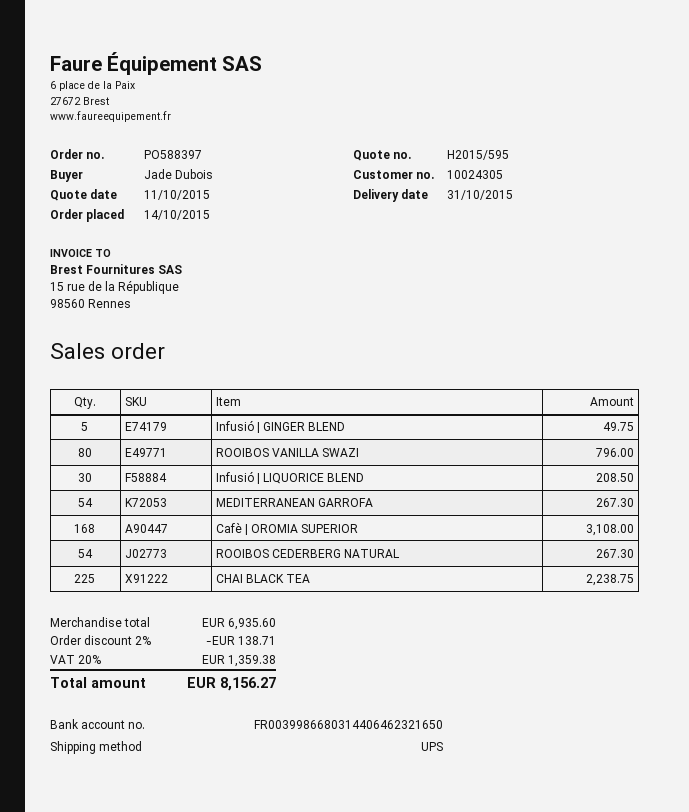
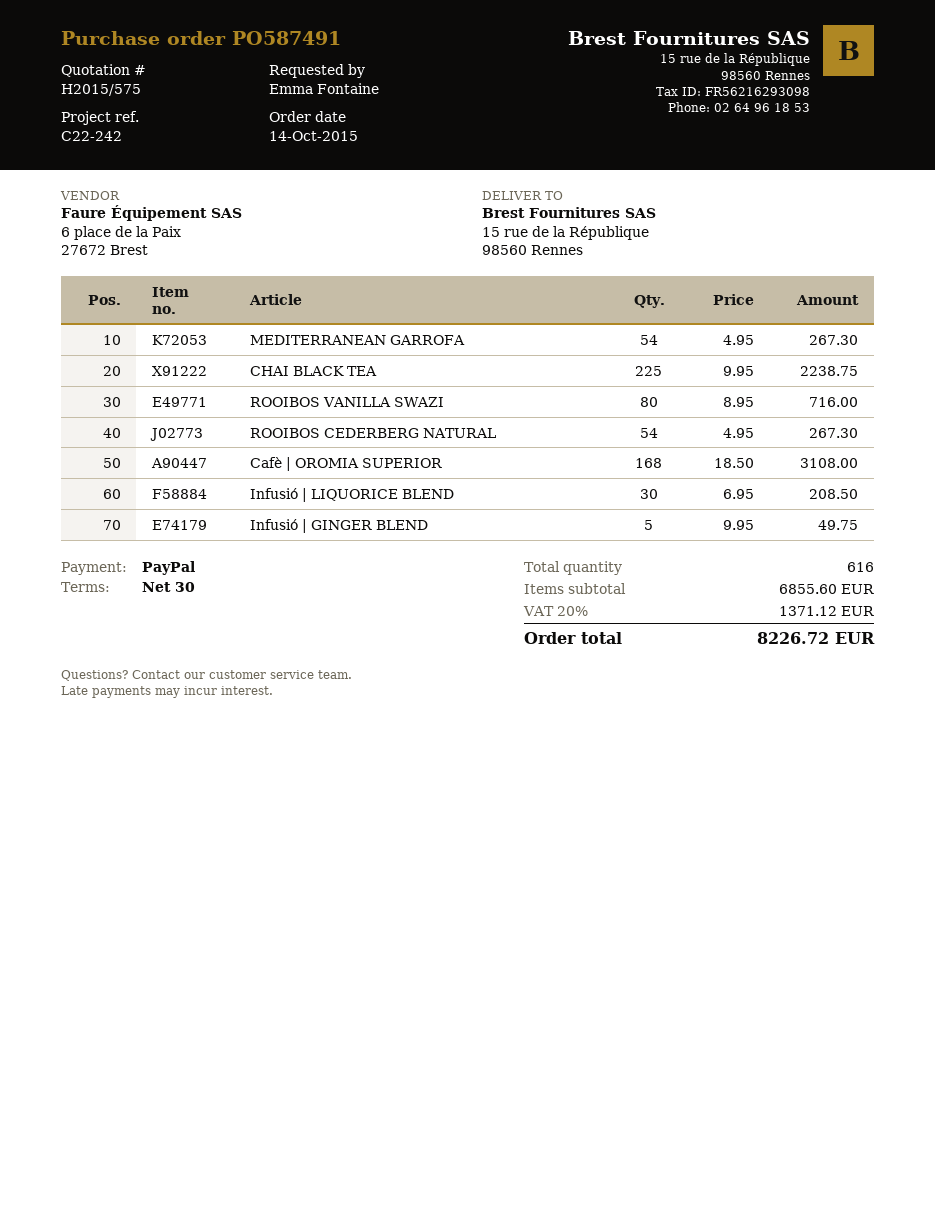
quote number: H2015/595 -> H2015/575
order number: PO588397 -> PO587491
ordered by: Jade Dubois -> Emma Fontaine
ROOIBOS VANILLA SWAZI: 80 for 796.00 -> 80 for 716.00
subtotal: 6935.60 -> 6855.60
discount: 2% = 138.71 -> none
tax: 20% = 1359.38 -> 20% = 1371.12
total: 8156.27 -> 8226.72

